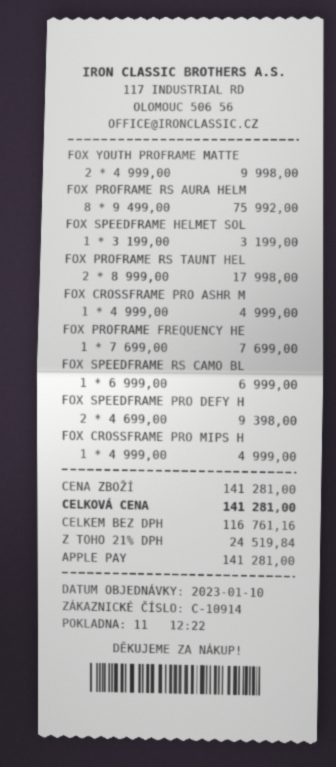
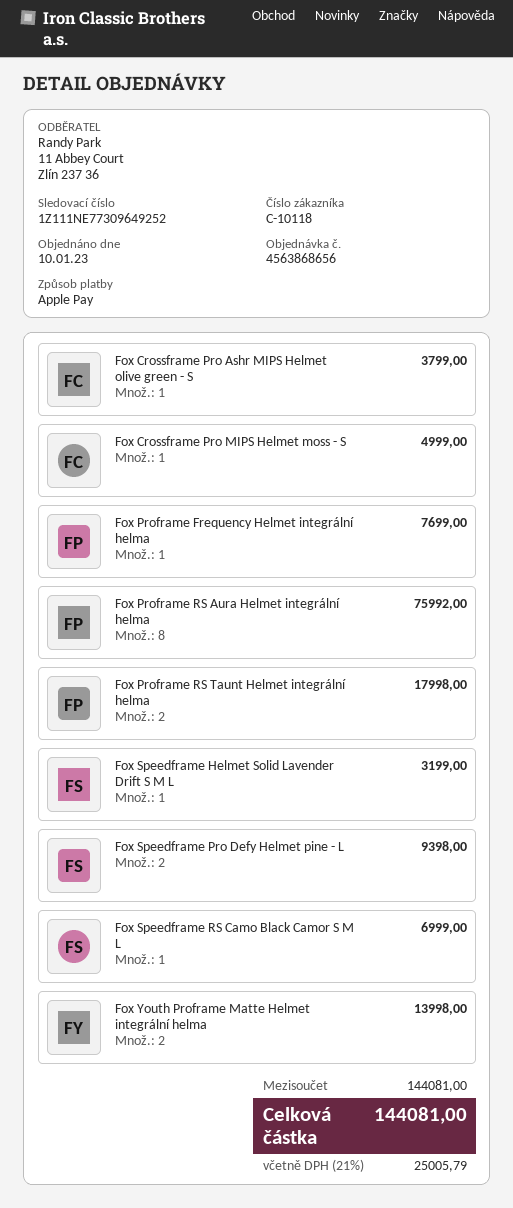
customer number: C-10914 -> C-10118
FOX YOUTH PROFRAME MATTE: 2 for 9998.00 -> 2 for 13998.00
FOX CROSSFRAME PRO ASHR M: 1 for 4999.00 -> 1 for 3799.00
subtotal: 141281.00 -> 144081.00
tax: 21% = 24519.84 -> 21% = 25005.79
total: 141281.00 -> 144081.00

